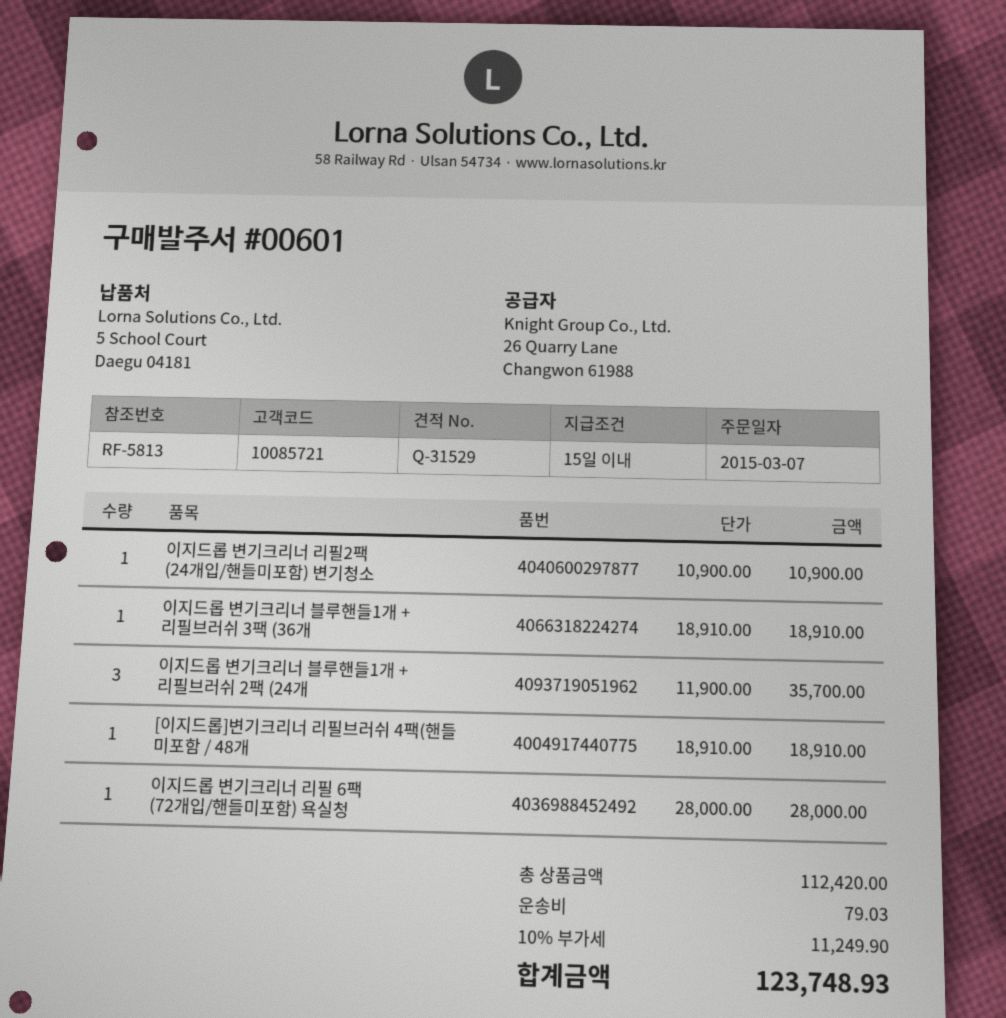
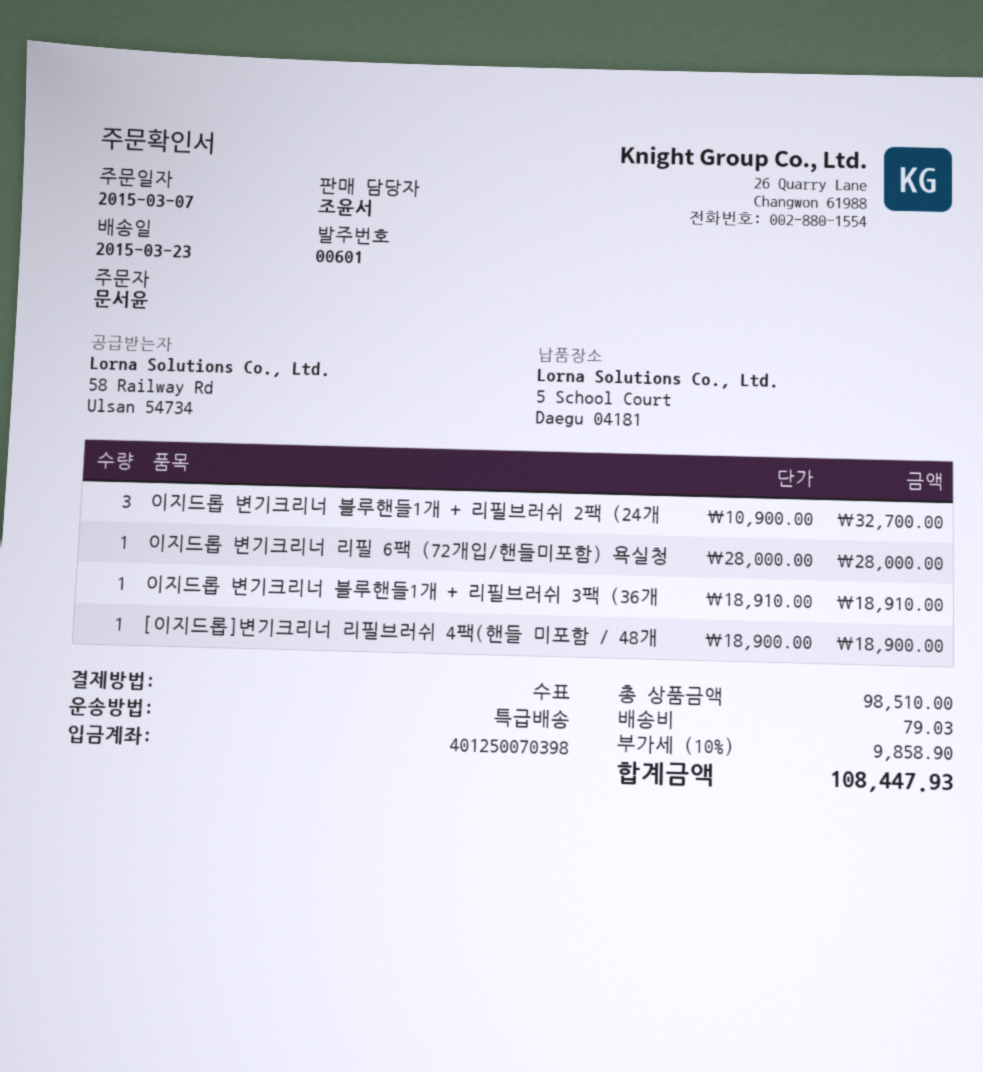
이지드롭 변기크리너 리필2팩 (24개입/핸들미포함) 변기청소: 1 x 10900.00 = 10900.00 -> none
이지드롭 변기크리너 블루핸들1개 + 리필브러쉬 2팩 (24개: 3 x 11900.00 = 35700.00 -> 3 x 10900.00 = 32700.00
[이지드롭]변기크리너 리필브러쉬 4팩(핸들 미포함 / 48개: 1 x 18910.00 = 18910.00 -> 1 x 18900.00 = 18900.00
subtotal: 112420.00 -> 98510.00
tax: 10% = 11249.90 -> 10% = 9858.90
total: 123748.93 -> 108447.93

